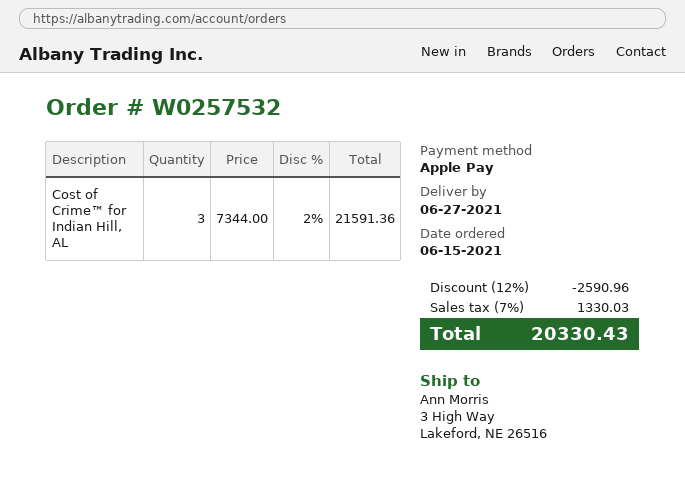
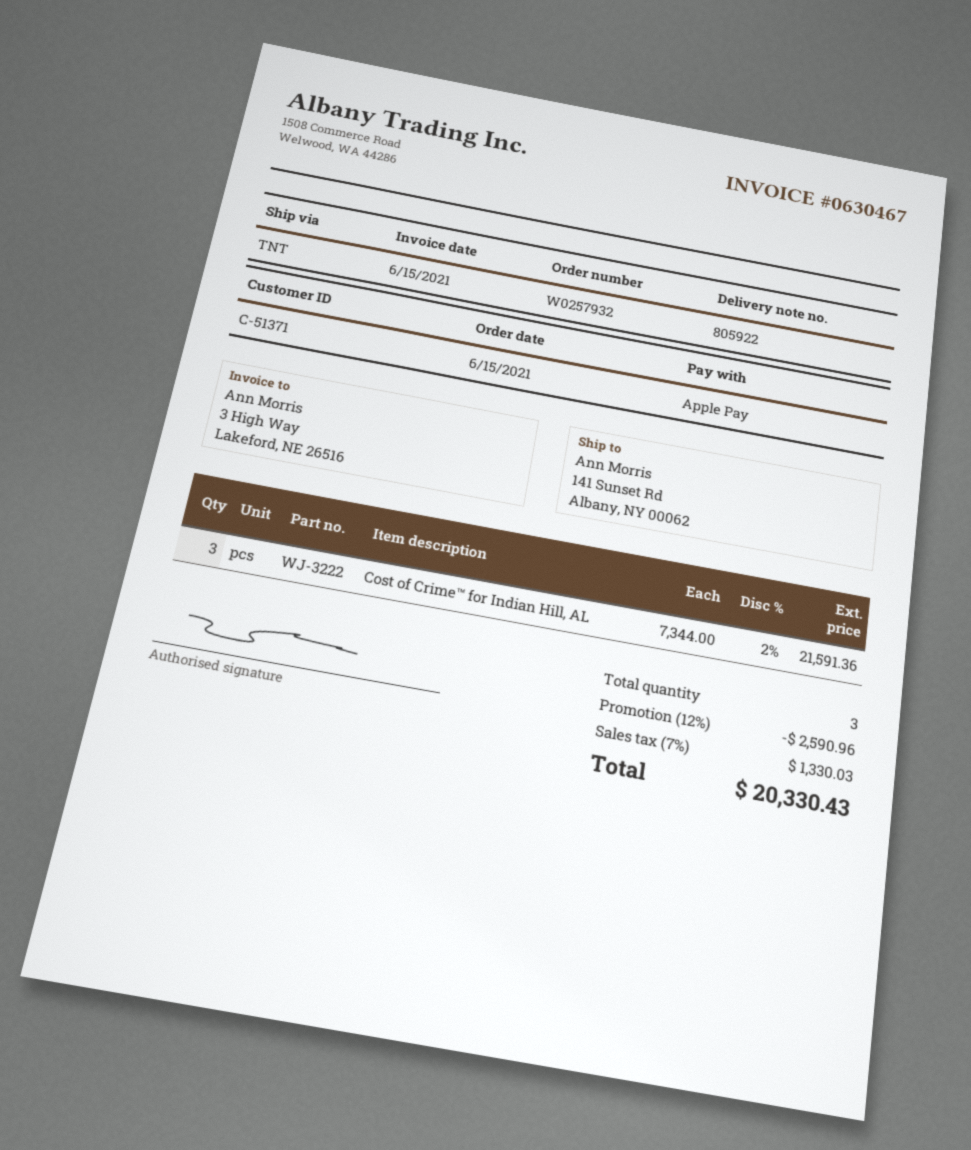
order number: W0257532 -> W0257932
ship to: 3 High Way, Lakeford, NE 26516 -> 141 Sunset Rd, Albany, NY 00062

